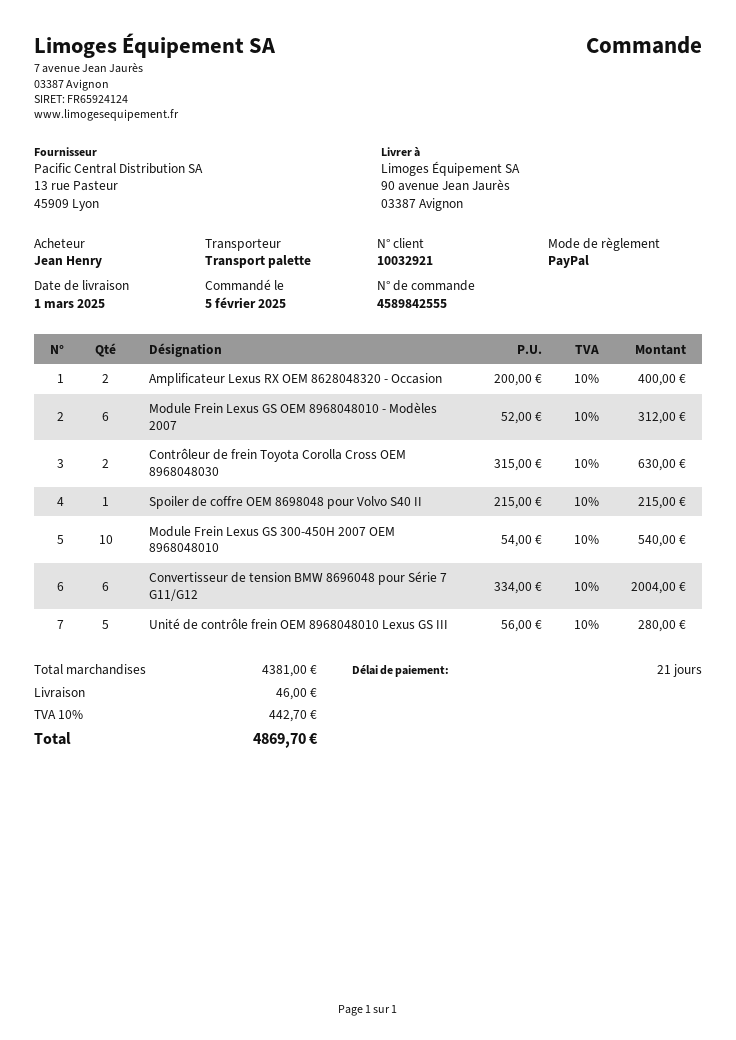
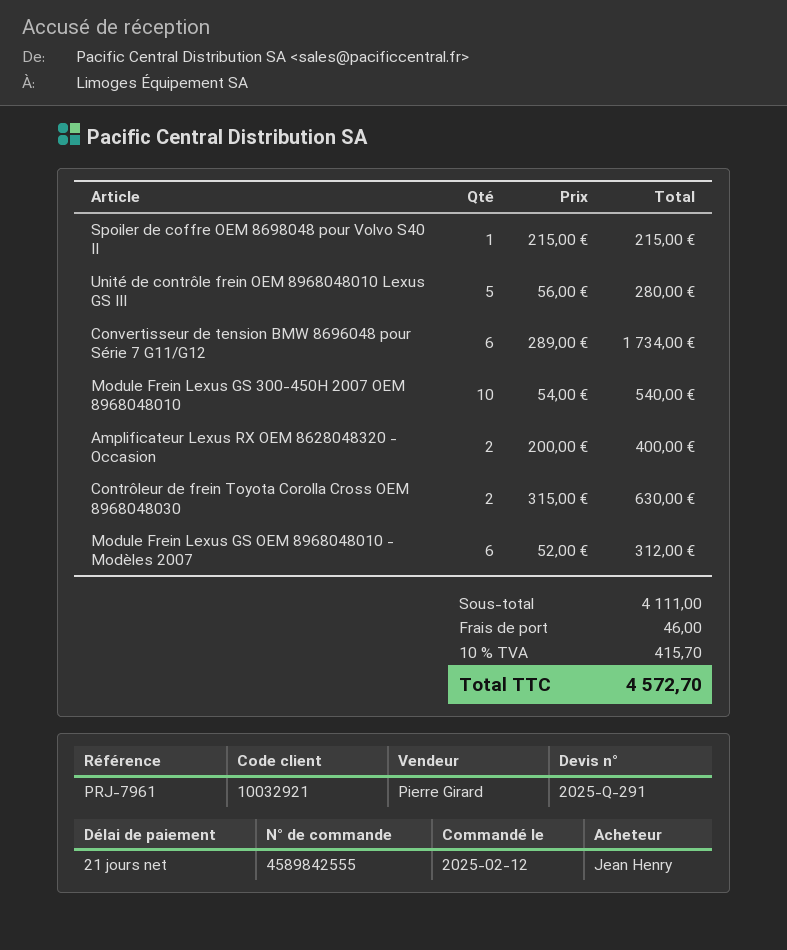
order date: 2025-02-05 -> 2025-02-12
Convertisseur de tension BMW 8696048 pour Série 7 G11/G12: 6 x 334.00 = 2004.00 -> 6 x 289.00 = 1734.00
subtotal: 4381.00 -> 4111.00
tax: 10% = 442.70 -> 10% = 415.70
total: 4869.70 -> 4572.70

